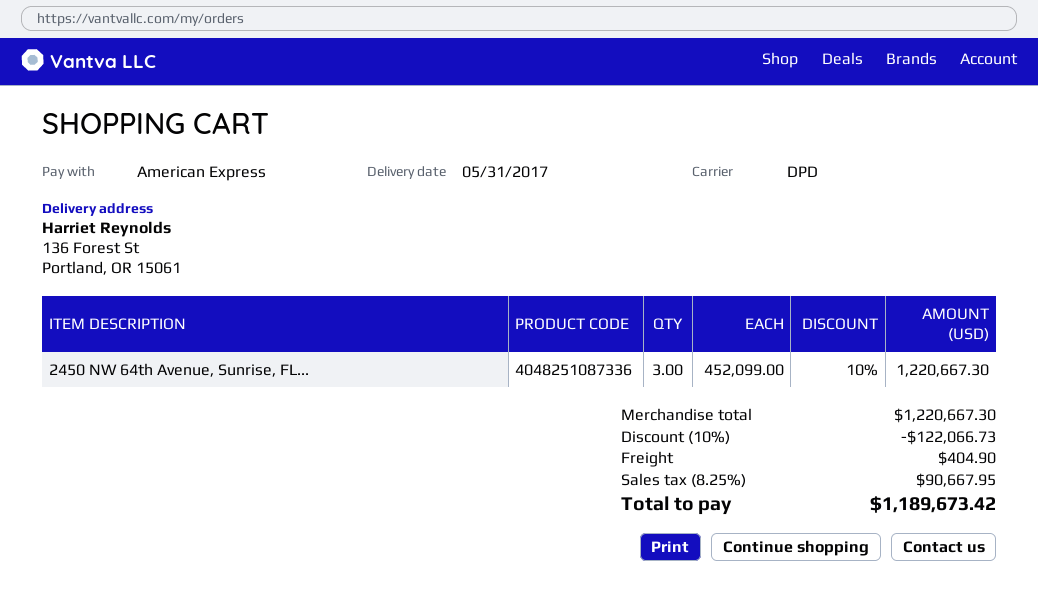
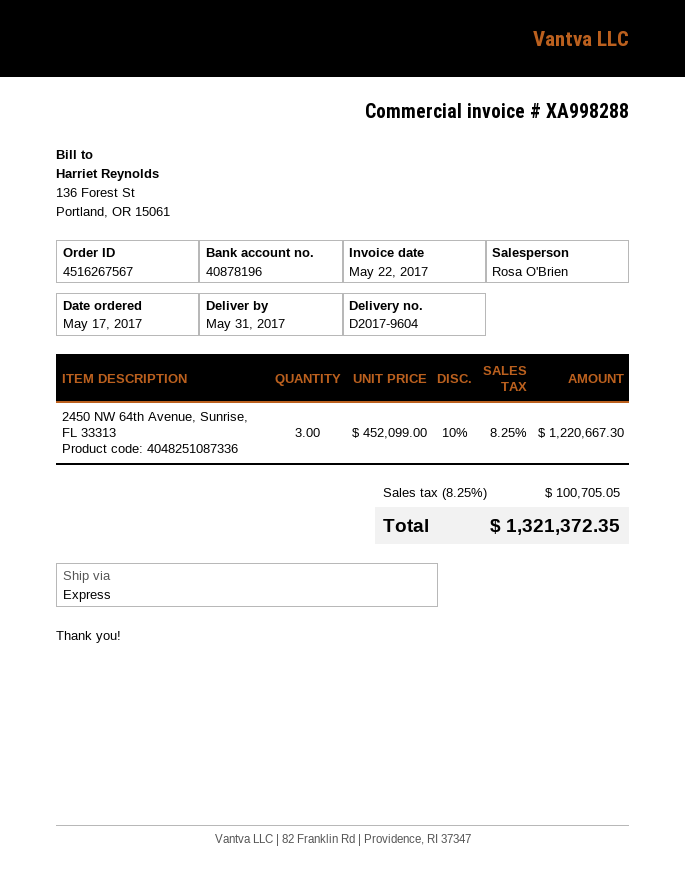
shipping method: DPD -> express
discount: 10% = 122066.73 -> none
shipping: 404.90 -> none
tax: 8.25% = 90667.95 -> 8.25% = 100705.05
total: 1189673.42 -> 1321372.35

